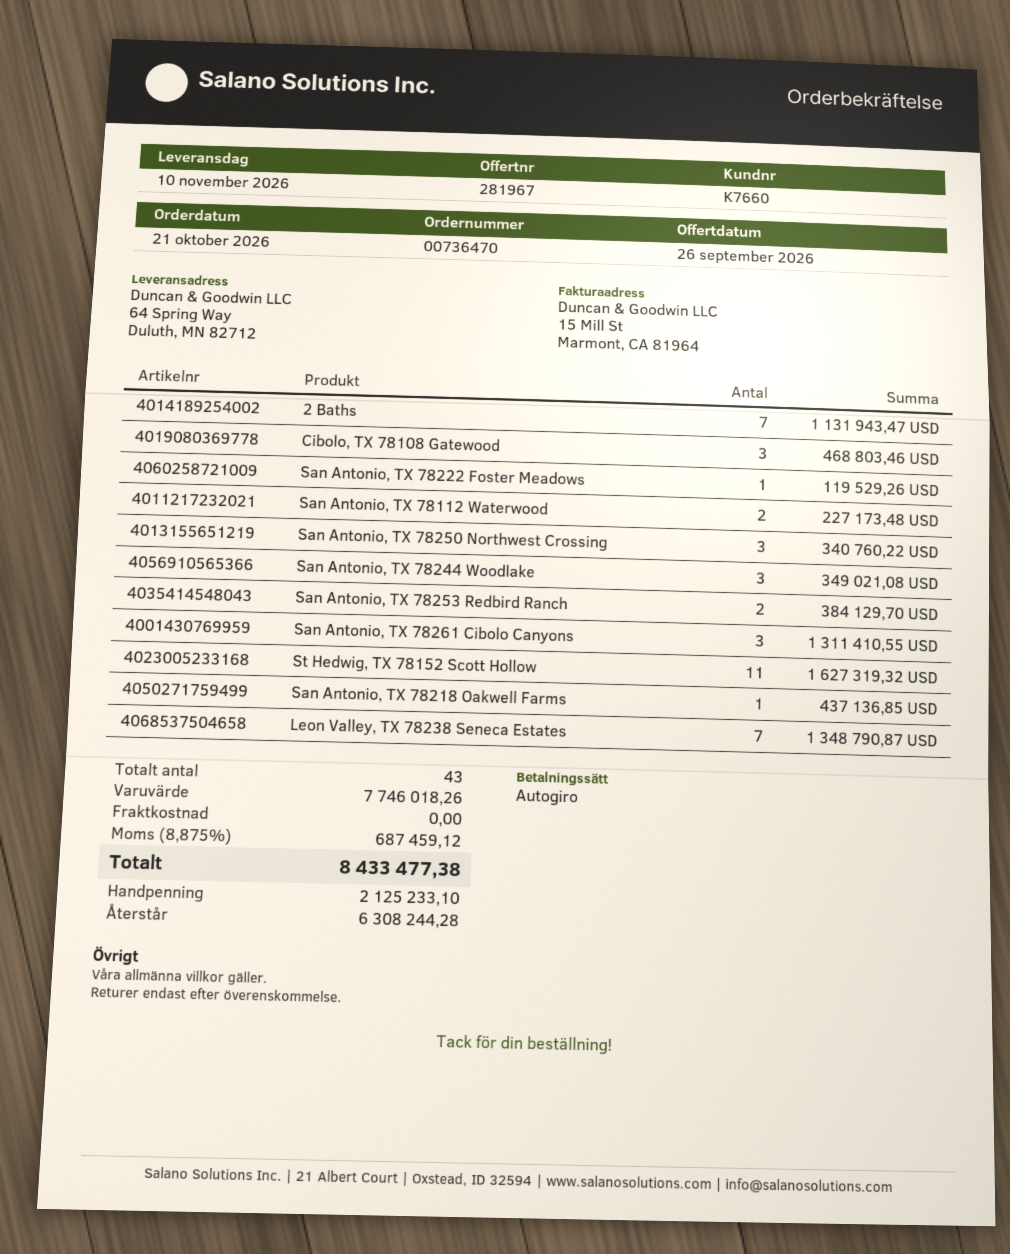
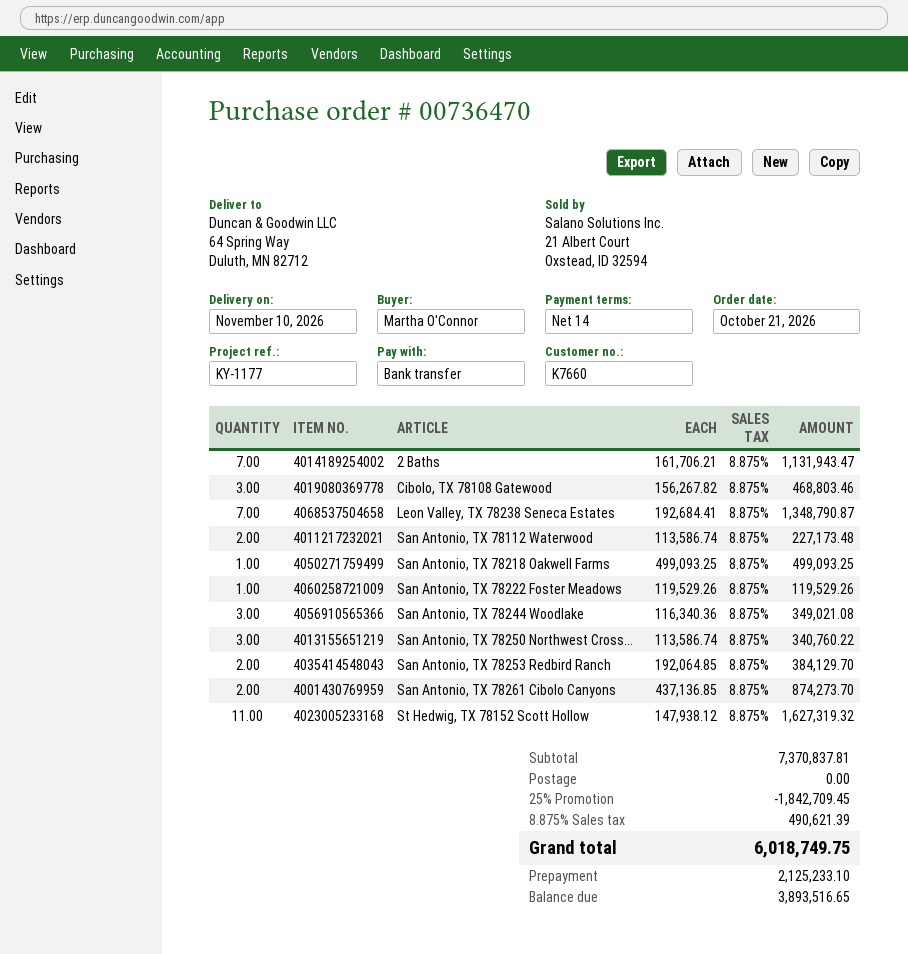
payment method: direct debit -> bank transfer
San Antonio, TX 78261 Cibolo Canyons: 3 for 1311410.55 -> 2 for 874273.70
San Antonio, TX 78218 Oakwell Farms: 1 for 437136.85 -> 1 for 499093.25
subtotal: 7746018.26 -> 7370837.81
discount: none -> 25% = 1842709.45
tax: 8.875% = 687459.12 -> 8.875% = 490621.39
total: 8433477.38 -> 6018749.75
balance: 6308244.28 -> 3893516.65

